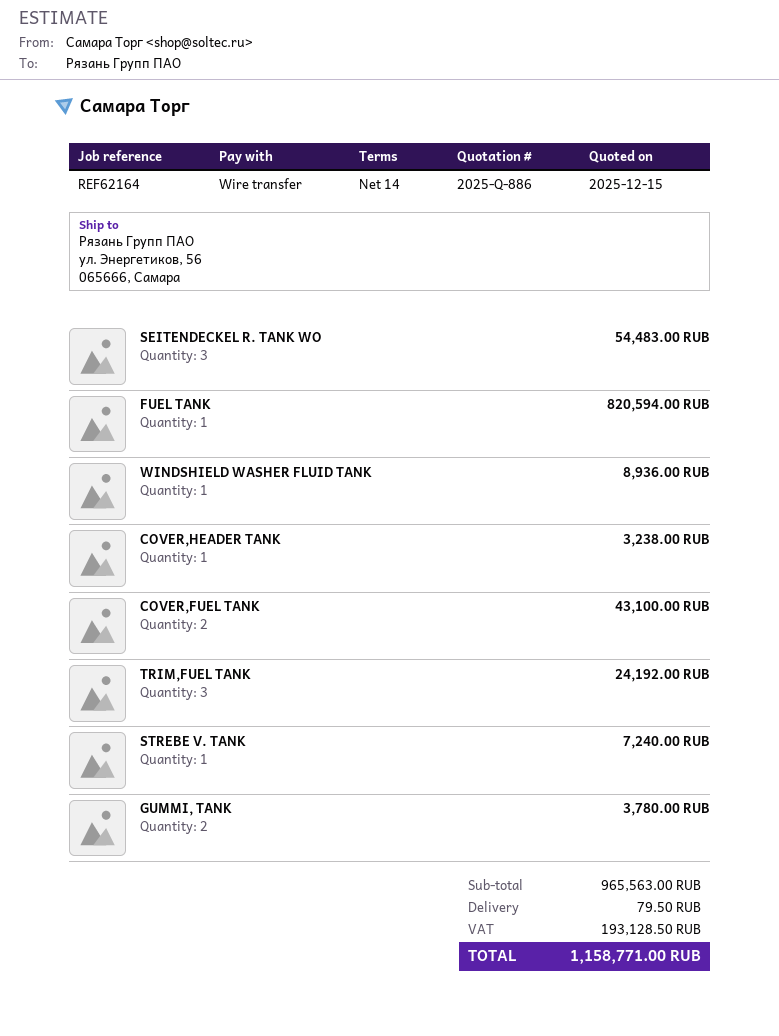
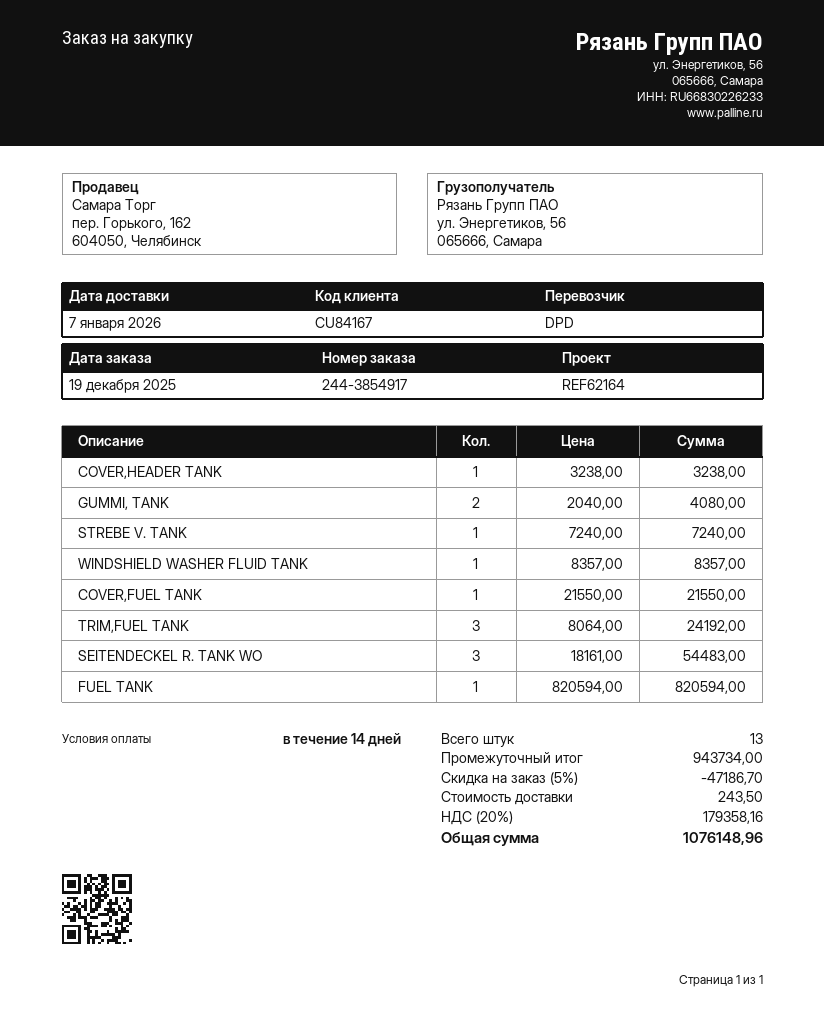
WINDSHIELD WASHER FLUID TANK: 1 for 8936.00 -> 1 for 8357.00
COVER,FUEL TANK: 2 for 43100.00 -> 1 for 21550.00
GUMMI, TANK: 2 for 3780.00 -> 2 for 4080.00
subtotal: 965563.00 -> 943734.00
discount: none -> 5% = 47186.70
shipping: 79.50 -> 243.50
tax: 193128.50 -> 179358.16
total: 1158771.00 -> 1076148.96

